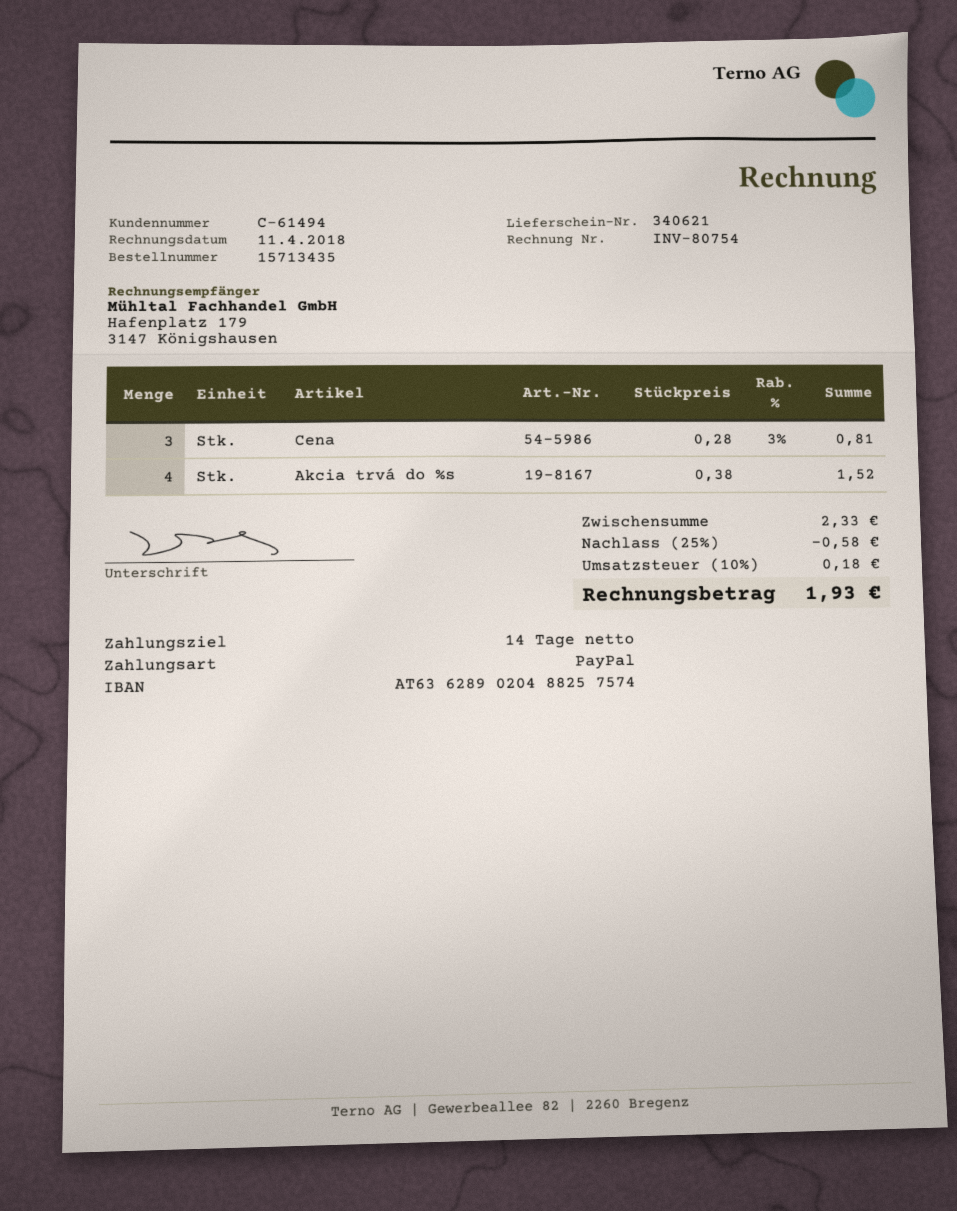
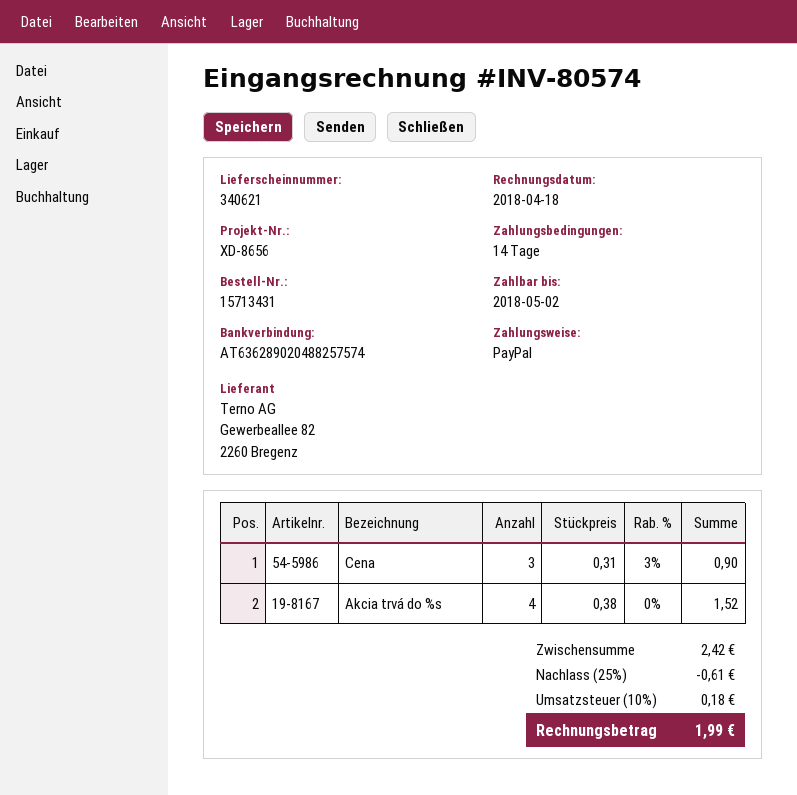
order number: 15713435 -> 15713431
invoice number: INV-80754 -> INV-80574
invoice date: 2018-04-11 -> 2018-04-18
Cena: 3 x 0.28 - 3% = 0.81 -> 3 x 0.31 - 3% = 0.90
subtotal: 2.33 -> 2.42
discount: 25% = 0.58 -> 25% = 0.61
total: 1.93 -> 1.99

